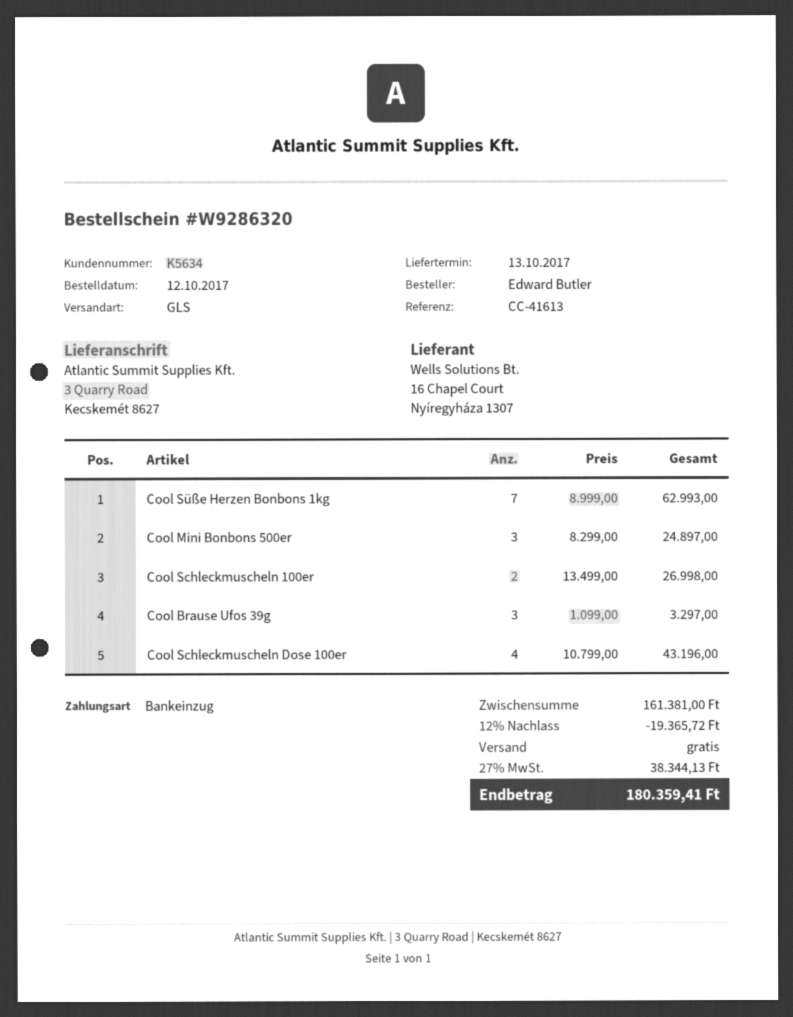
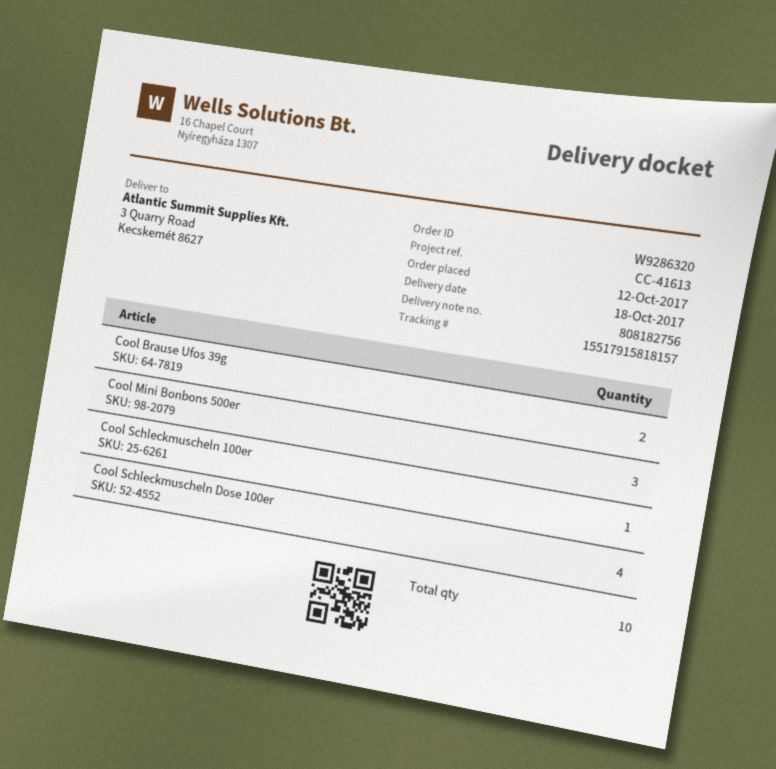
delivery date: 2017-10-13 -> 2017-10-18
Cool Süße Herzen Bonbons 1kg: 7 -> none
Cool Schleckmuscheln 100er: 2 -> 1
Cool Brause Ufos 39g: 3 -> 2

